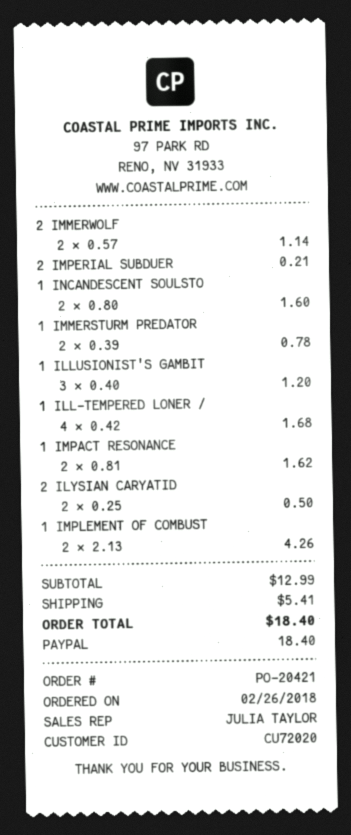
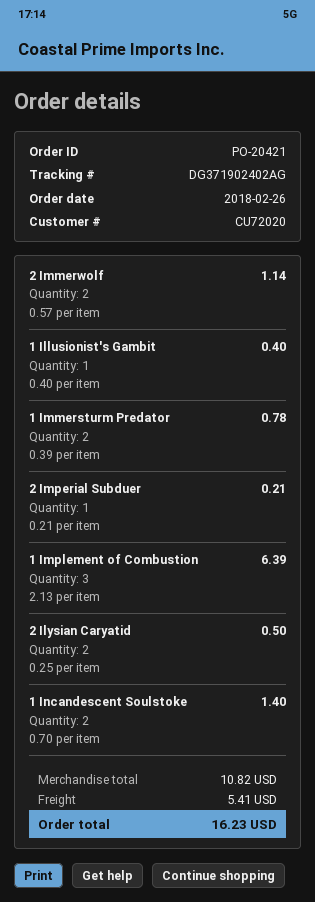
1 INCANDESCENT SOULSTO: 2 x 0.80 = 1.60 -> 2 x 0.70 = 1.40
1 ILLUSIONIST'S GAMBIT: 3 x 0.40 = 1.20 -> 1 x 0.40 = 0.40
1 ILL-TEMPERED LONER /: 4 x 0.42 = 1.68 -> none
1 IMPACT RESONANCE: 2 x 0.81 = 1.62 -> none
1 IMPLEMENT OF COMBUST: 2 x 2.13 = 4.26 -> 3 x 2.13 = 6.39
subtotal: 12.99 -> 10.82
total: 18.40 -> 16.23

